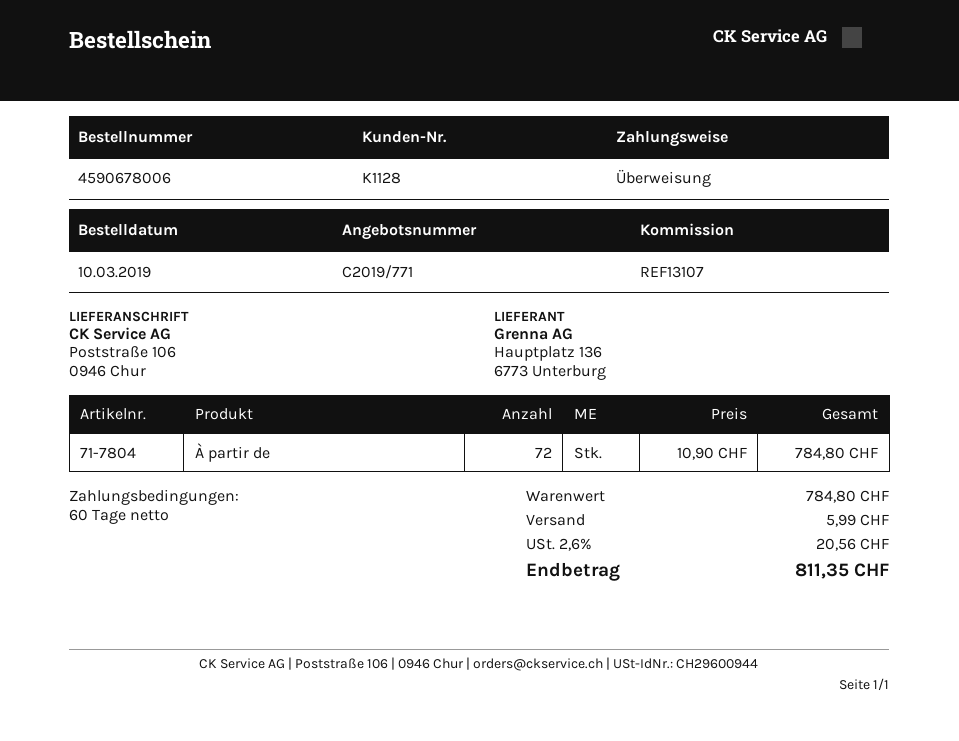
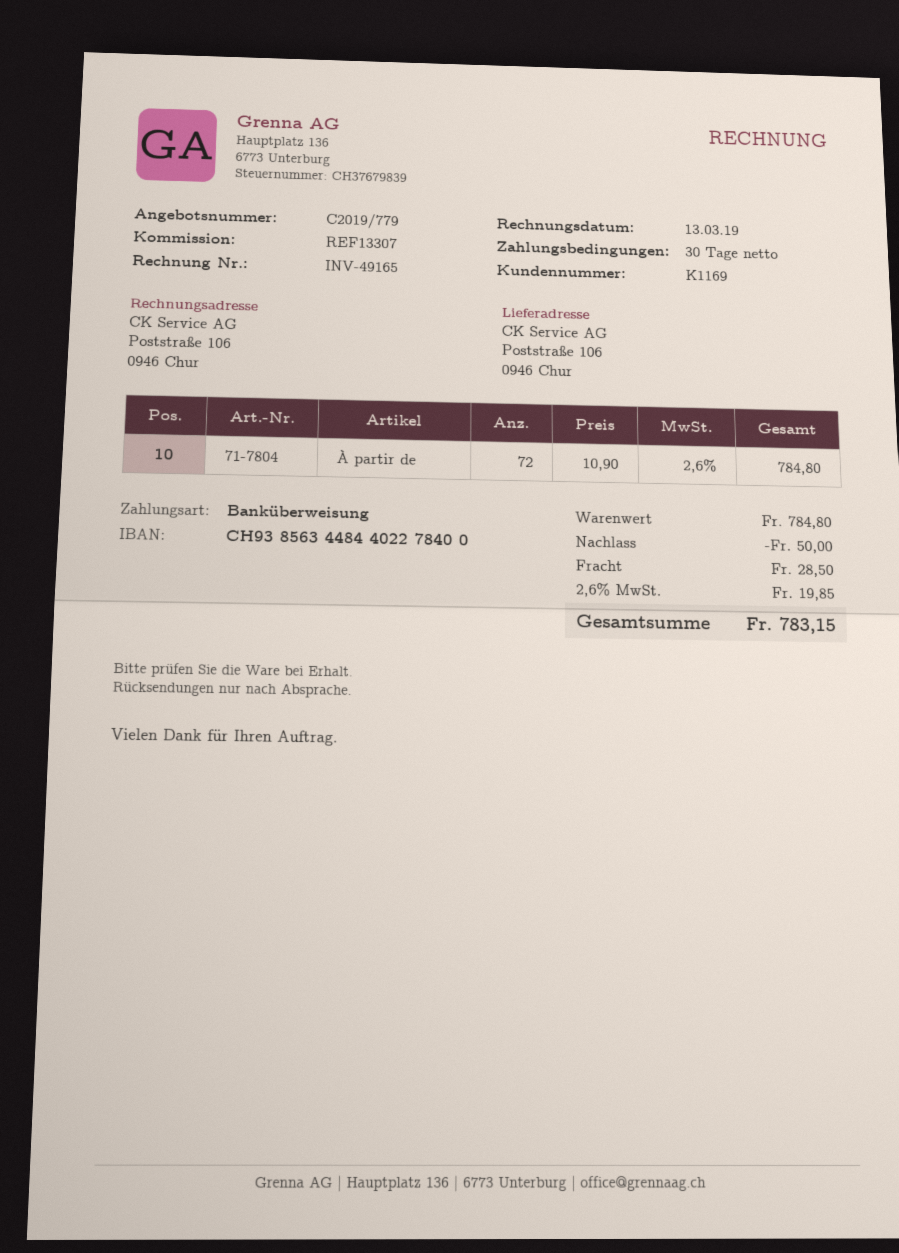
quote number: C2019/771 -> C2019/779
payment terms: 60 days -> 30 days
customer number: K1128 -> K1169
reference: REF13107 -> REF13307
discount: none -> 50.00
shipping: 5.99 -> 28.50
tax: 2.6% = 20.56 -> 2.6% = 19.85
total: 811.35 -> 783.15

